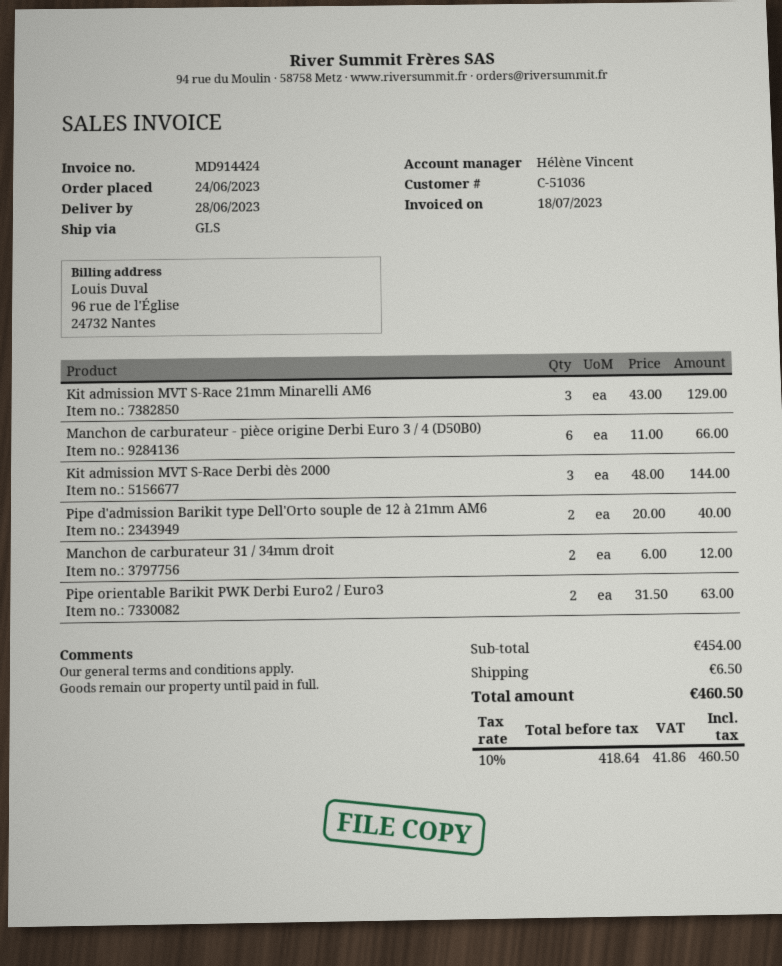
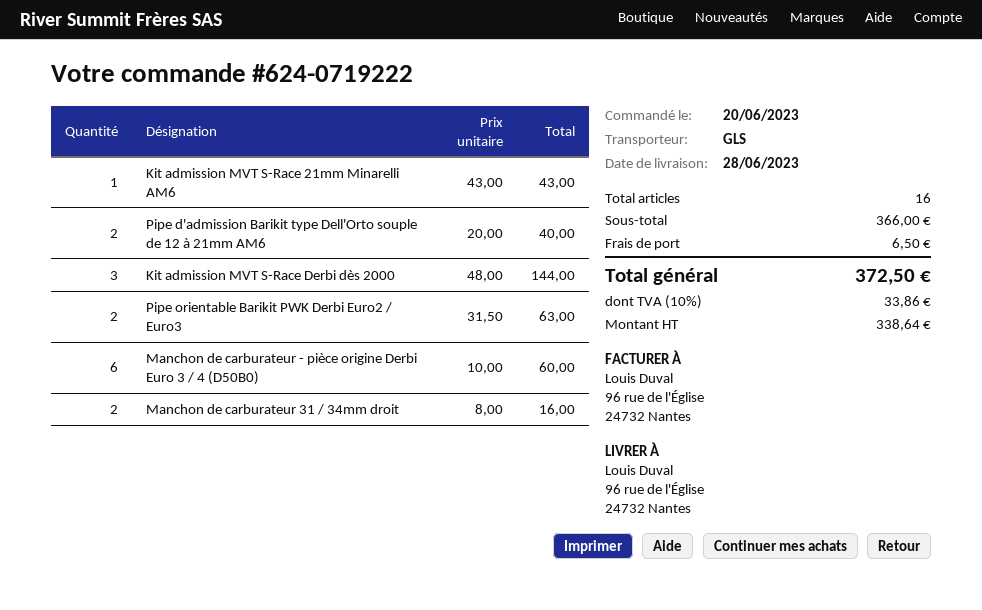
order date: 2023-06-24 -> 2023-06-20
Kit admission MVT S-Race 21mm Minarelli AM6: 3 x 43.00 = 129.00 -> 1 x 43.00 = 43.00
Manchon de carburateur - pièce origine Derbi Euro 3 / 4 (D50B0): 6 x 11.00 = 66.00 -> 6 x 10.00 = 60.00
Manchon de carburateur 31 / 34mm droit: 2 x 6.00 = 12.00 -> 2 x 8.00 = 16.00
subtotal: 454.00 -> 366.00
net: 418.64 -> 338.64
tax: 10% = 41.86 -> 10% = 33.86
total: 460.50 -> 372.50

